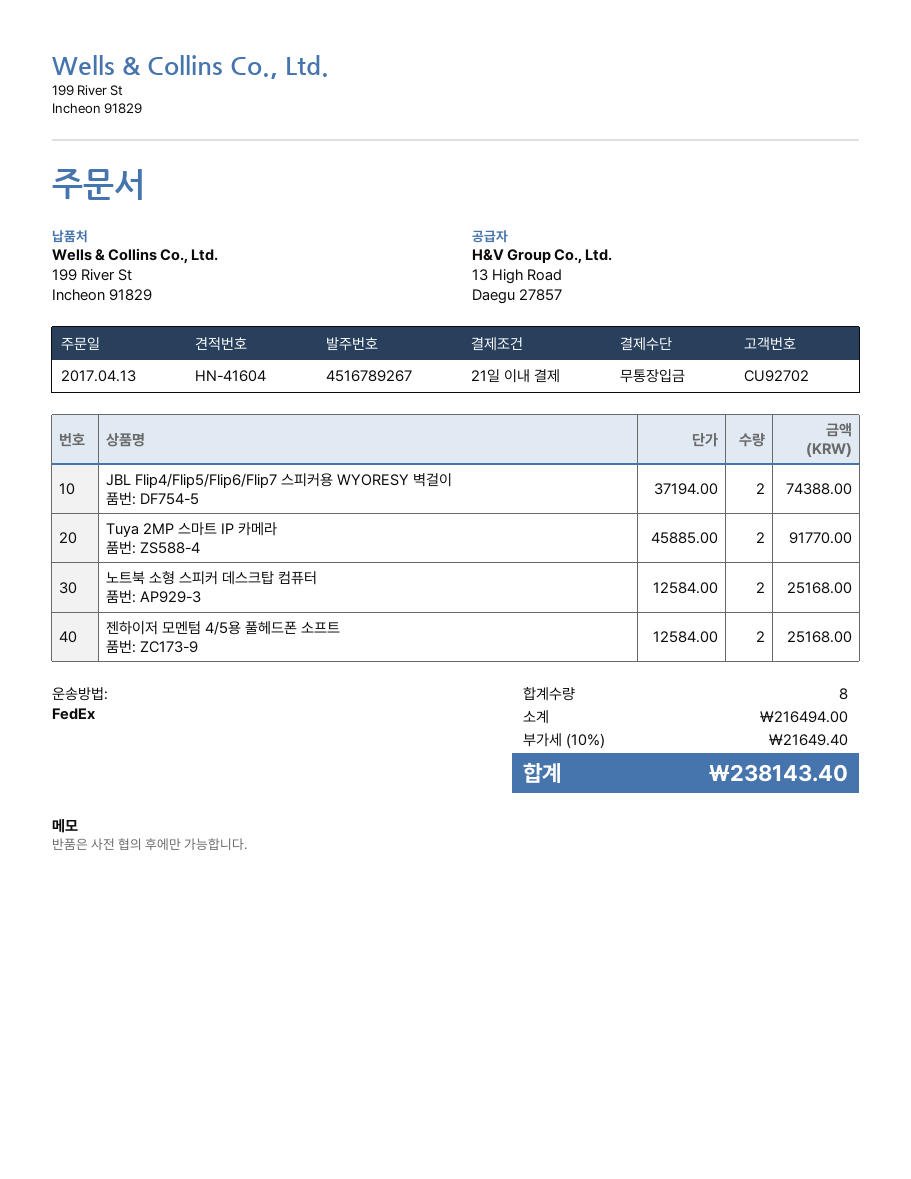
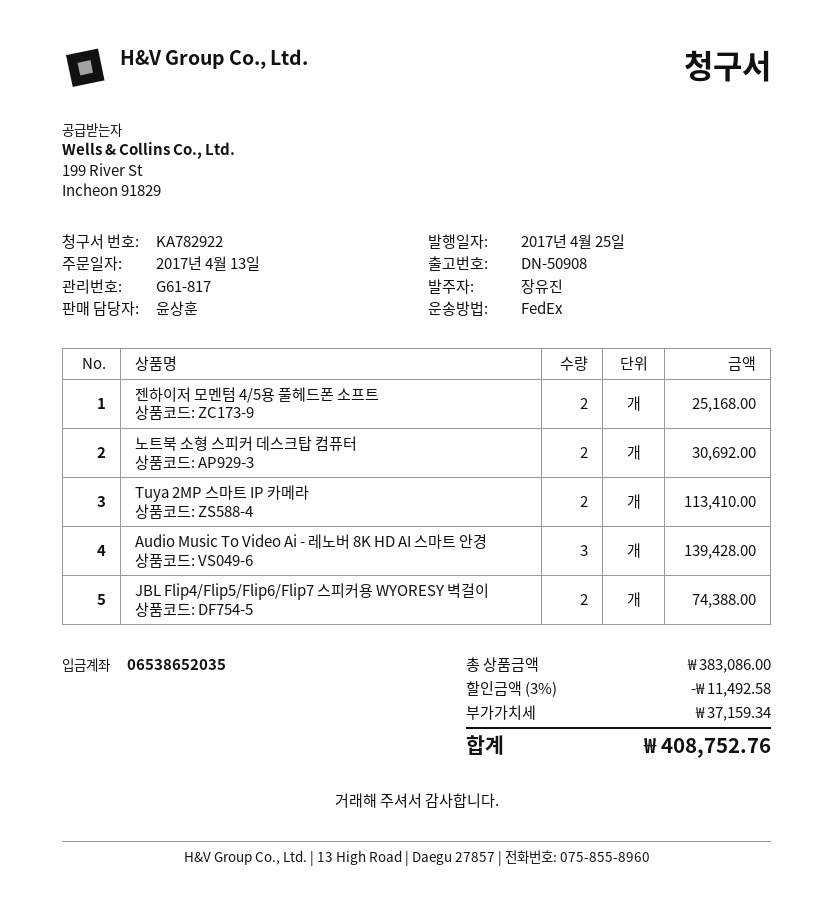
Tuya 2MP 스마트 IP 카메라: 2 for 91770.00 -> 2 for 113410.00
노트북 소형 스피커 데스크탑 컴퓨터: 2 for 25168.00 -> 2 for 30692.00
Audio Music To Video Ai - 레노버 8K HD AI 스마트 안경: none -> 3 for 139428.00
subtotal: 216494.00 -> 383086.00
discount: none -> 3% = 11492.58
tax: 21649.40 -> 37159.34
total: 238143.40 -> 408752.76

